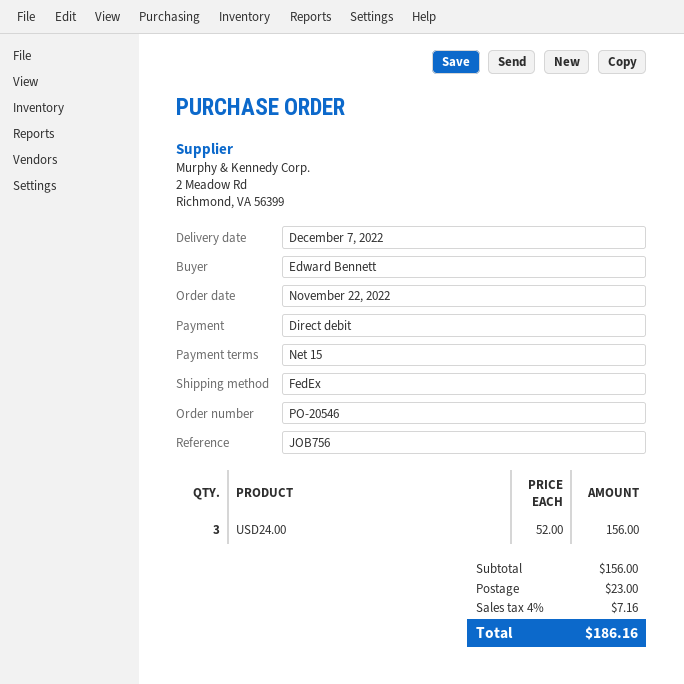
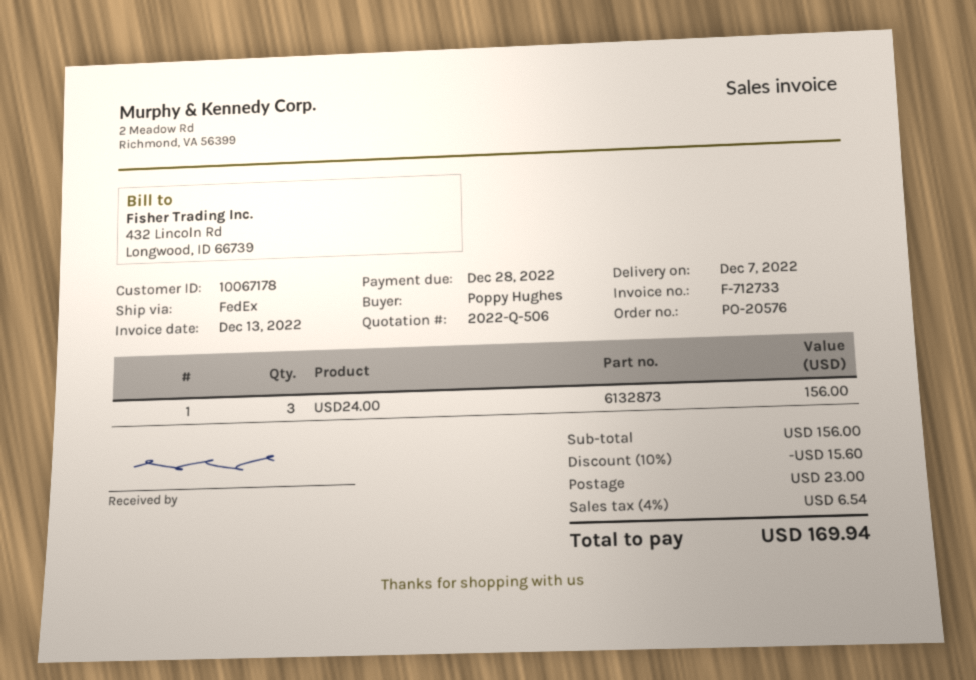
order number: PO-20546 -> PO-20576
ordered by: Edward Bennett -> Poppy Hughes
discount: none -> 10% = 15.60
tax: 4% = 7.16 -> 4% = 6.54
total: 186.16 -> 169.94

